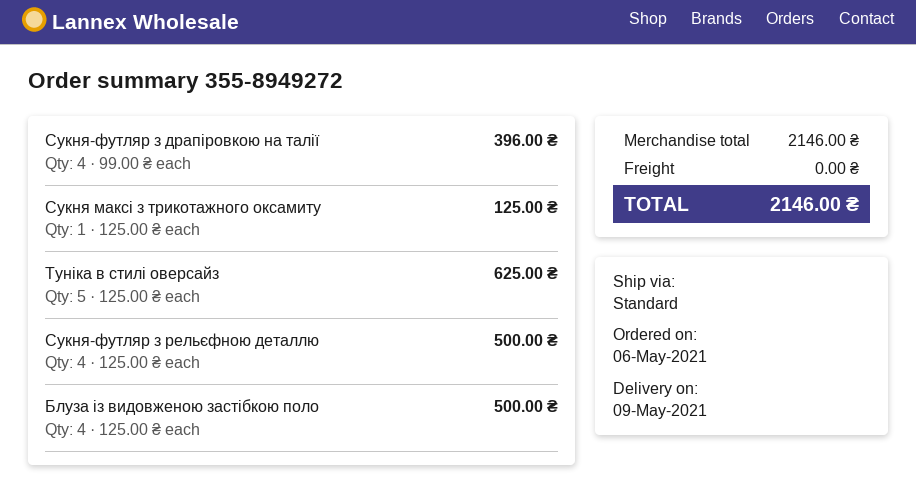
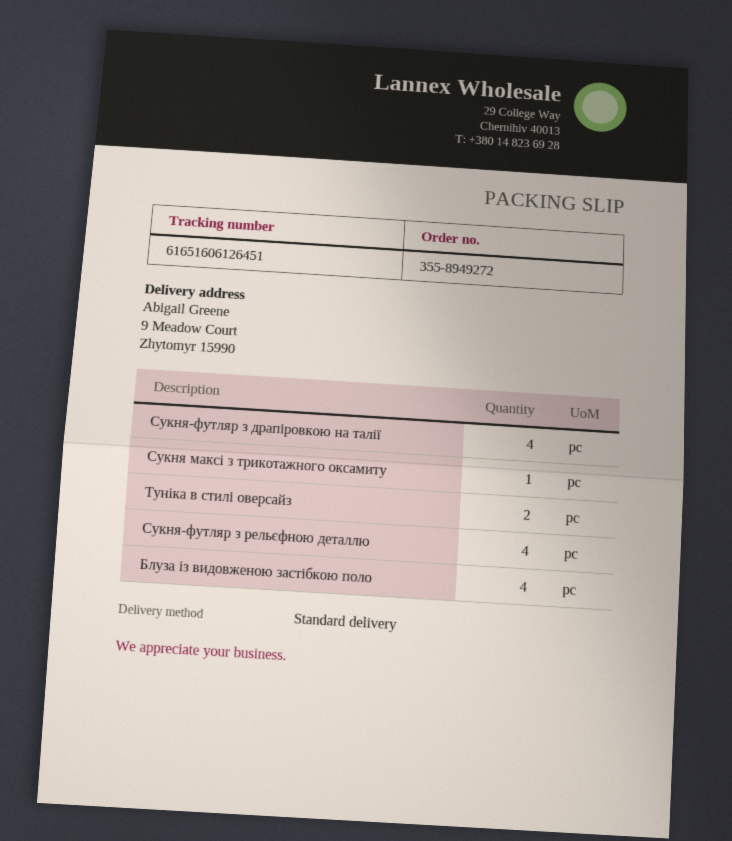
Туніка в стилі оверсайз: 5 -> 2

